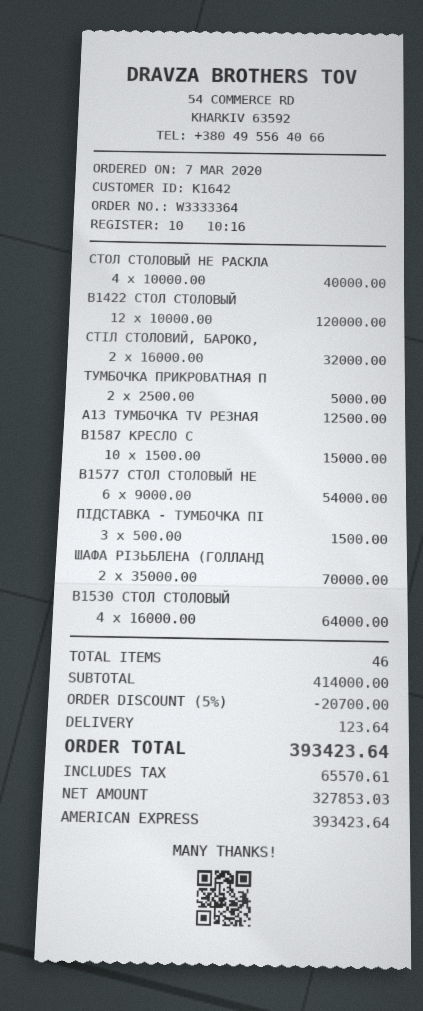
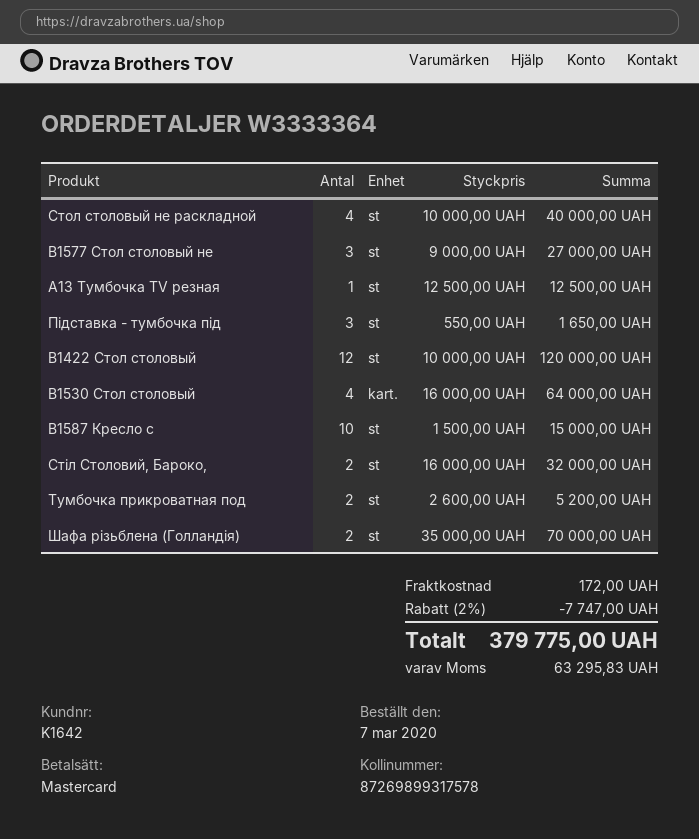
payment method: American Express -> Mastercard
ТУМБОЧКА ПРИКРОВАТНАЯ П: 2 x 2500.00 = 5000.00 -> 2 x 2600.00 = 5200.00
В1577 СТОЛ СТОЛОВЫЙ НЕ: 6 x 9000.00 = 54000.00 -> 3 x 9000.00 = 27000.00
ПІДСТАВКА - ТУМБОЧКА ПІ: 3 x 500.00 = 1500.00 -> 3 x 550.00 = 1650.00
discount: 5% = 20700.00 -> 2% = 7747.00
shipping: 123.64 -> 172.00
tax: 65570.61 -> 63295.83
total: 393423.64 -> 379775.00

